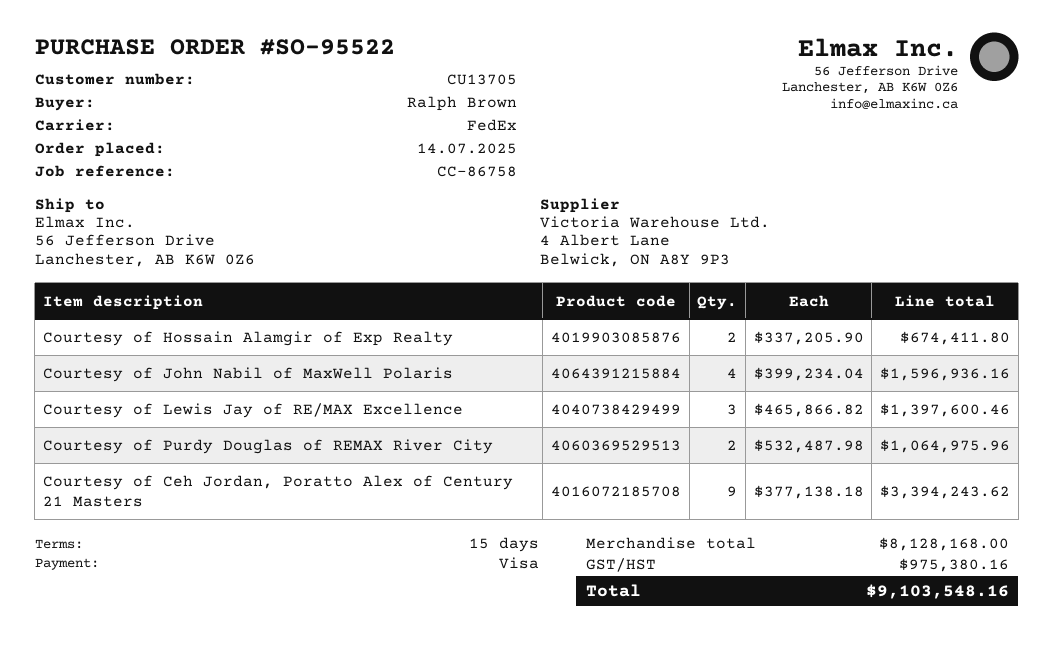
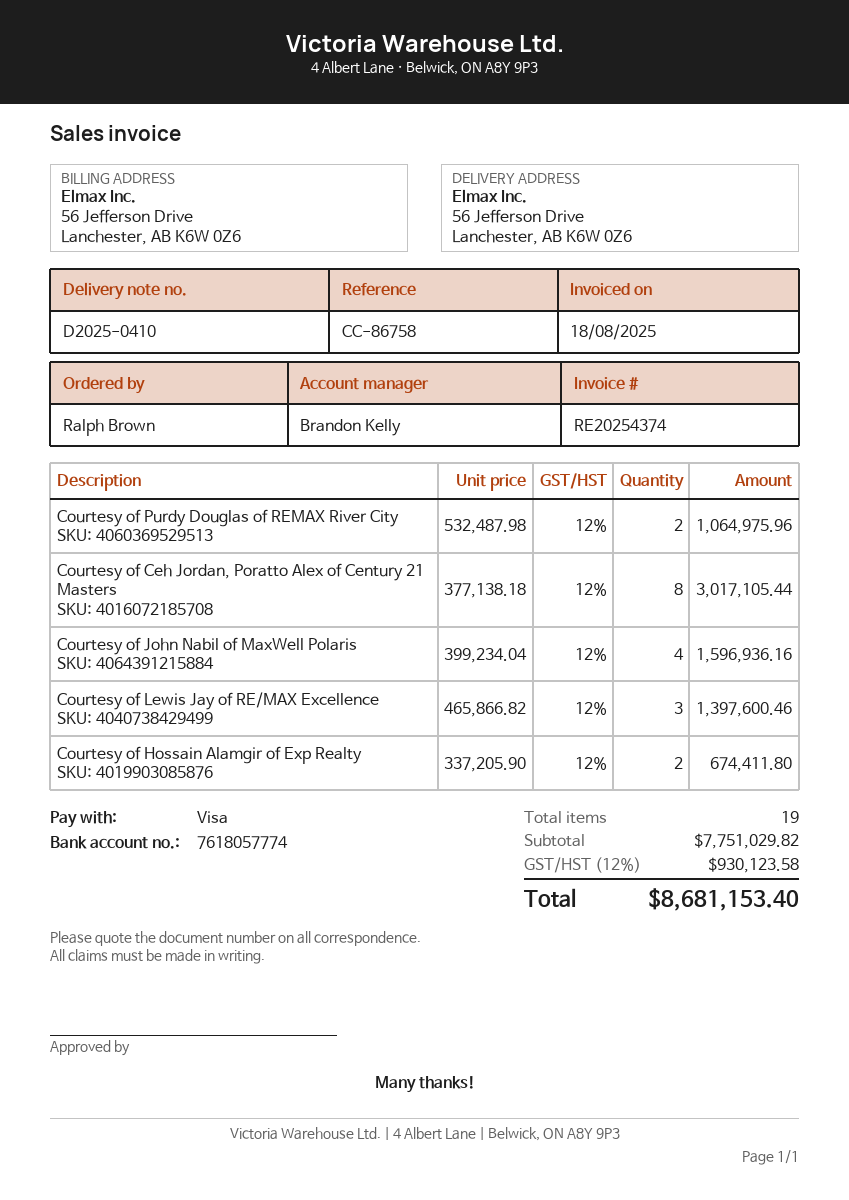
Courtesy of Ceh Jordan, Poratto Alex of Century 21 Masters: 9 x 377138.18 = 3394243.62 -> 8 x 377138.18 = 3017105.44
subtotal: 8128168.00 -> 7751029.82
tax: 975380.16 -> 930123.58
total: 9103548.16 -> 8681153.40

